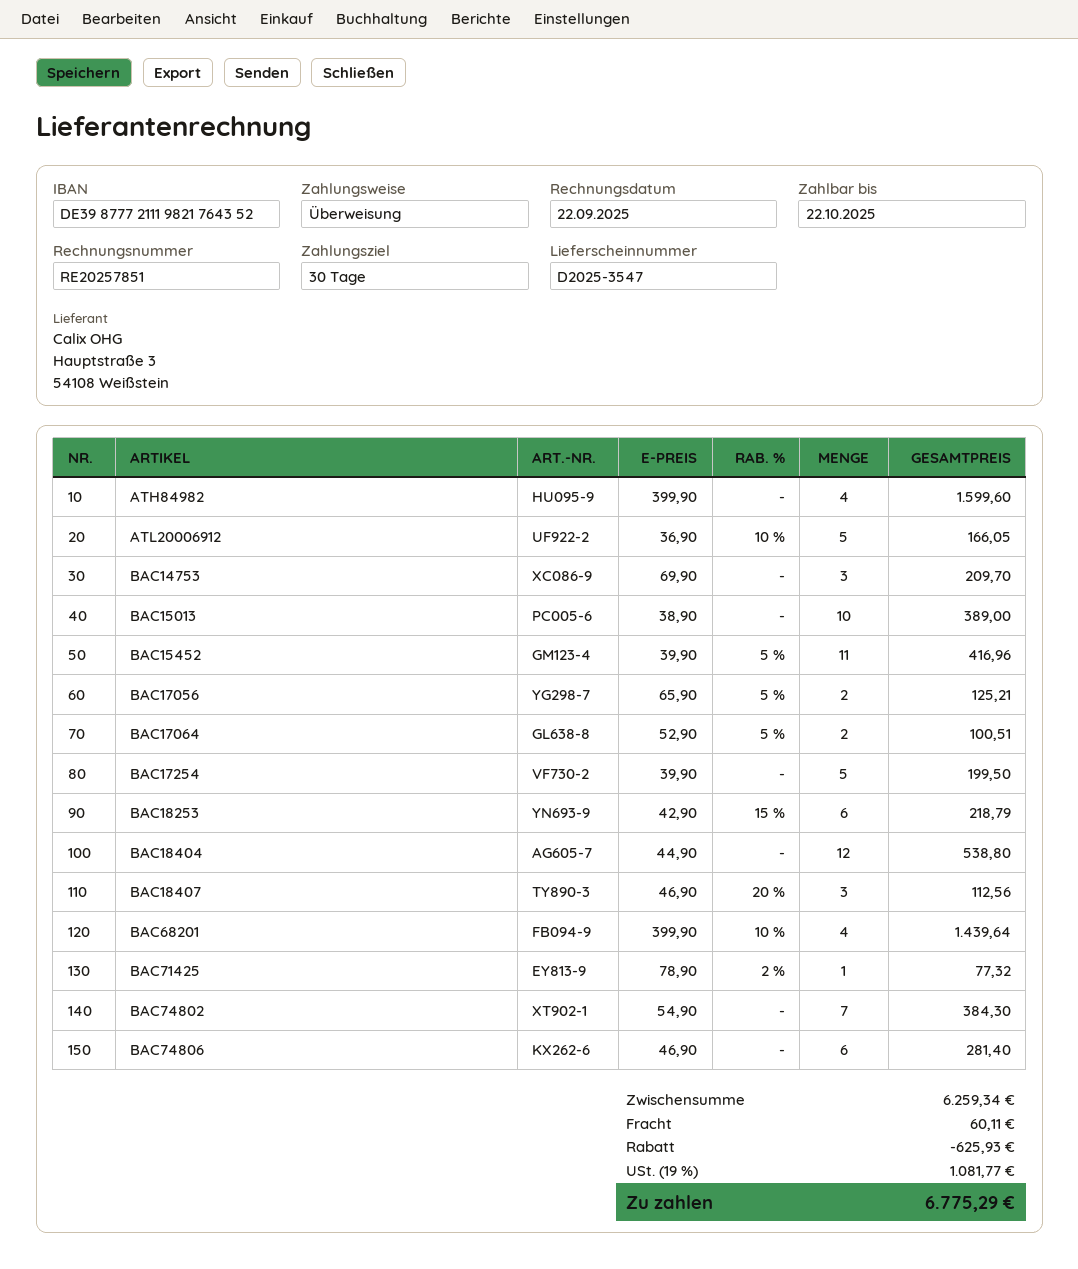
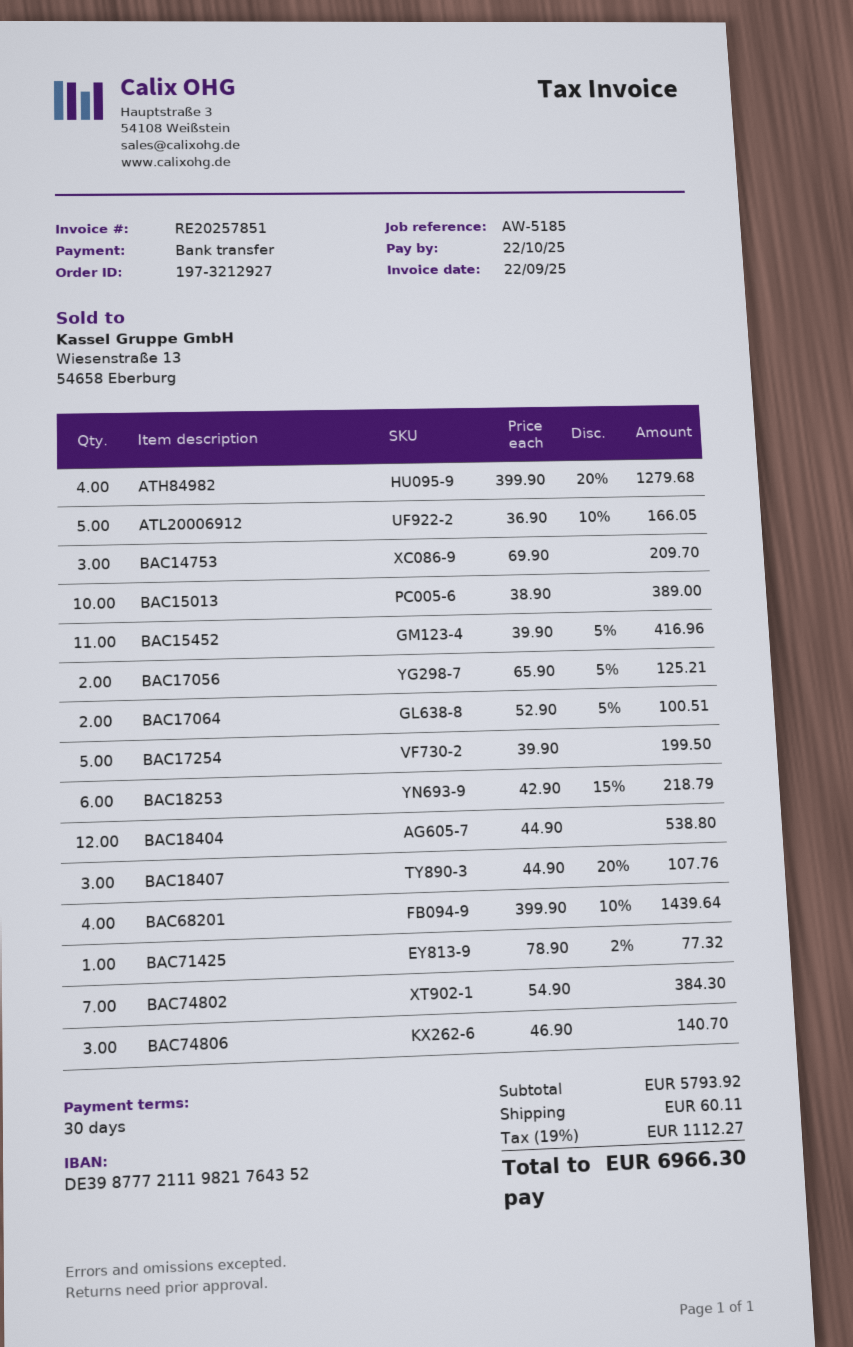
ATH84982: 4 x 399.90 = 1599.60 -> 4 x 399.90 - 20% = 1279.68
BAC18407: 3 x 46.90 - 20% = 112.56 -> 3 x 44.90 - 20% = 107.76
BAC74806: 6 x 46.90 = 281.40 -> 3 x 46.90 = 140.70
subtotal: 6259.34 -> 5793.92
discount: 625.93 -> none
tax: 19% = 1081.77 -> 19% = 1112.27
total: 6775.29 -> 6966.30

